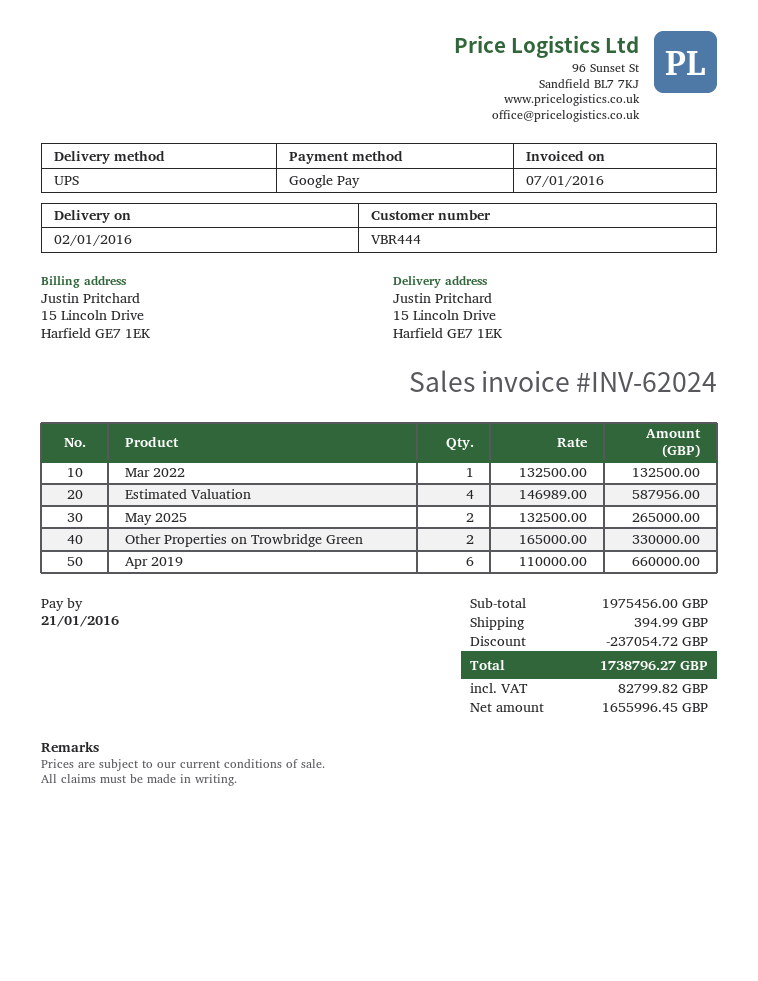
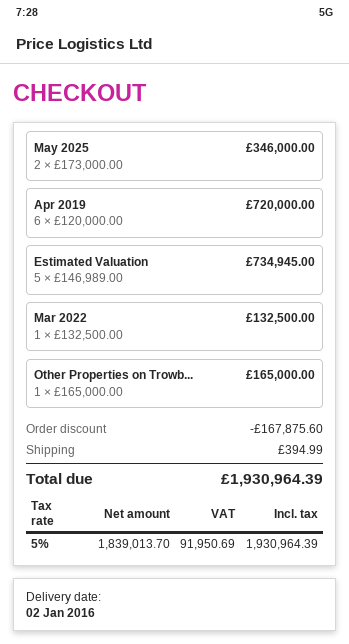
Estimated Valuation: 4 x 146989.00 = 587956.00 -> 5 x 146989.00 = 734945.00
May 2025: 2 x 132500.00 = 265000.00 -> 2 x 173000.00 = 346000.00
Other Properties on Trowbridge Green: 2 x 165000.00 = 330000.00 -> 1 x 165000.00 = 165000.00
Apr 2019: 6 x 110000.00 = 660000.00 -> 6 x 120000.00 = 720000.00
discount: 237054.72 -> 167875.60
net: 1655996.45 -> 1839013.70
tax: 82799.82 -> 91950.69
total: 1738796.27 -> 1930964.39

